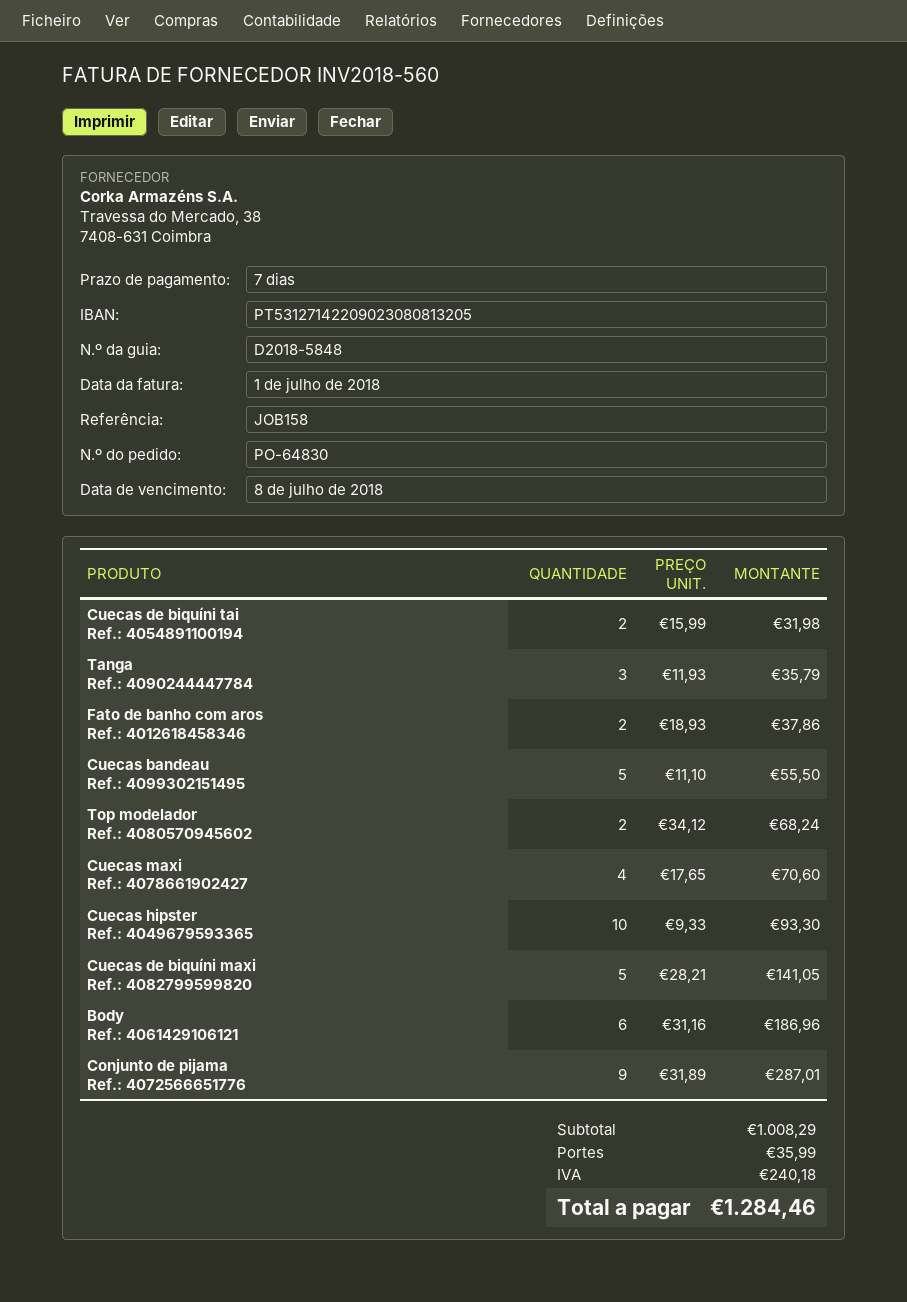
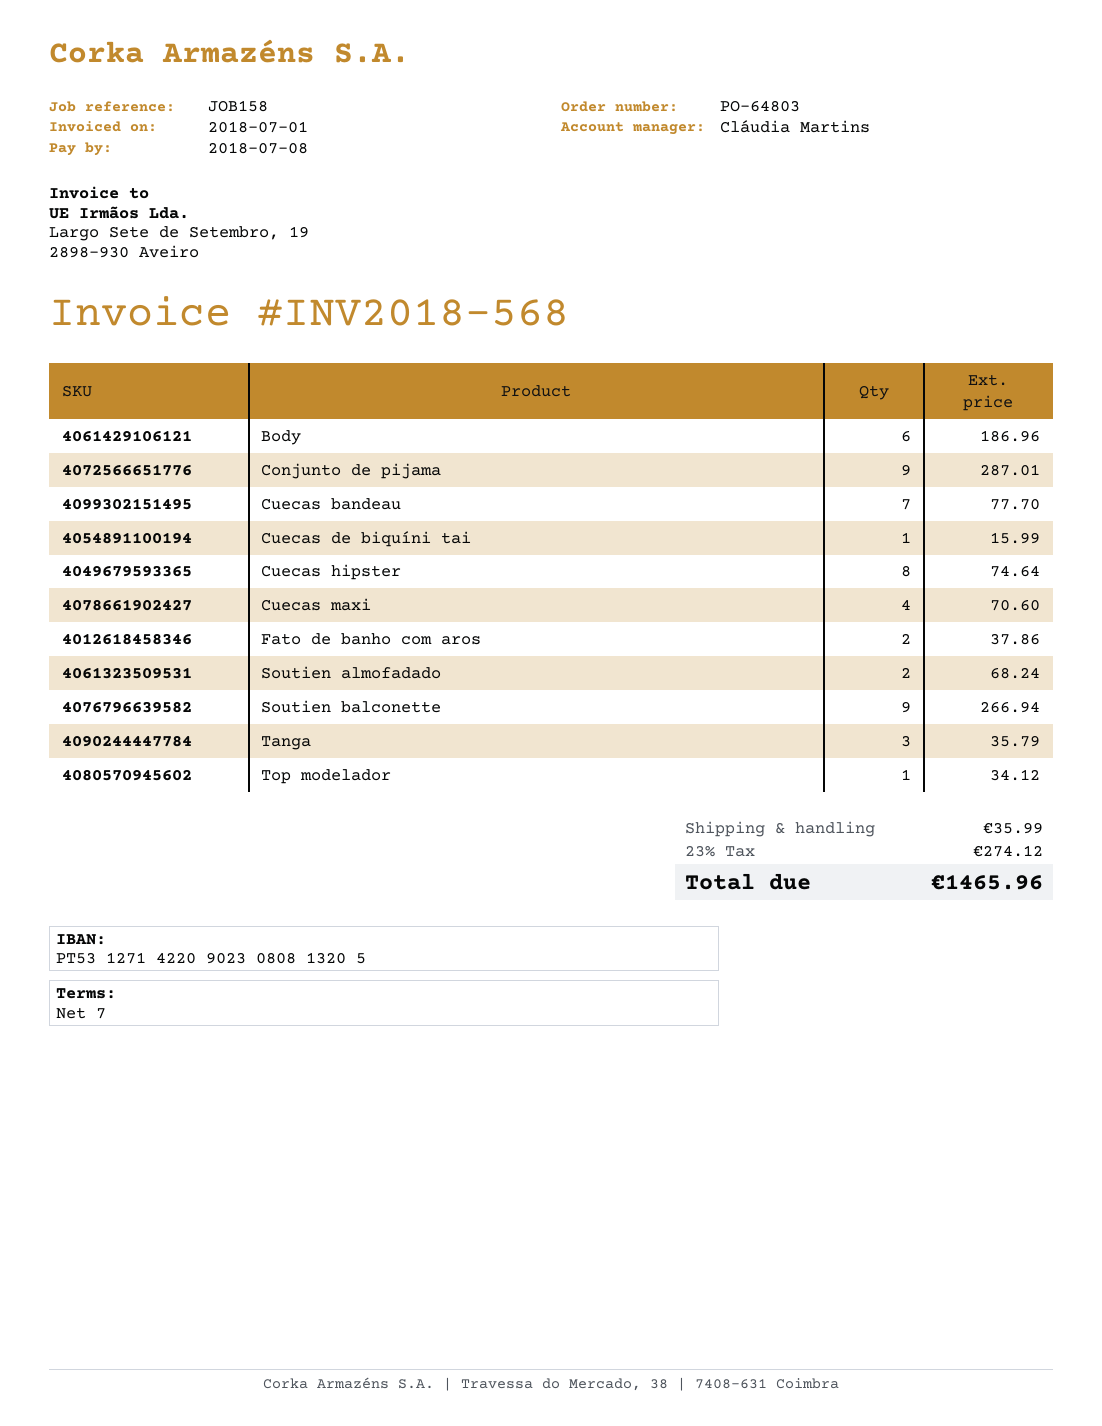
order number: PO-64830 -> PO-64803
invoice number: INV2018-560 -> INV2018-568
Cuecas de biquíni tai: 2 for 31.98 -> 1 for 15.99
Cuecas bandeau: 5 for 55.50 -> 7 for 77.70
Top modelador: 2 for 68.24 -> 1 for 34.12
Cuecas hipster: 10 for 93.30 -> 8 for 74.64
Cuecas de biquíni maxi: 5 for 141.05 -> none
Soutien almofadado: none -> 2 for 68.24
Soutien balconette: none -> 9 for 266.94
tax: 240.18 -> 274.12
total: 1284.46 -> 1465.96

